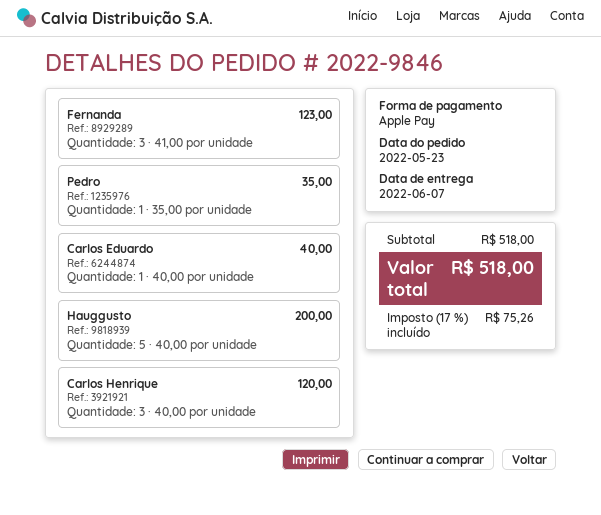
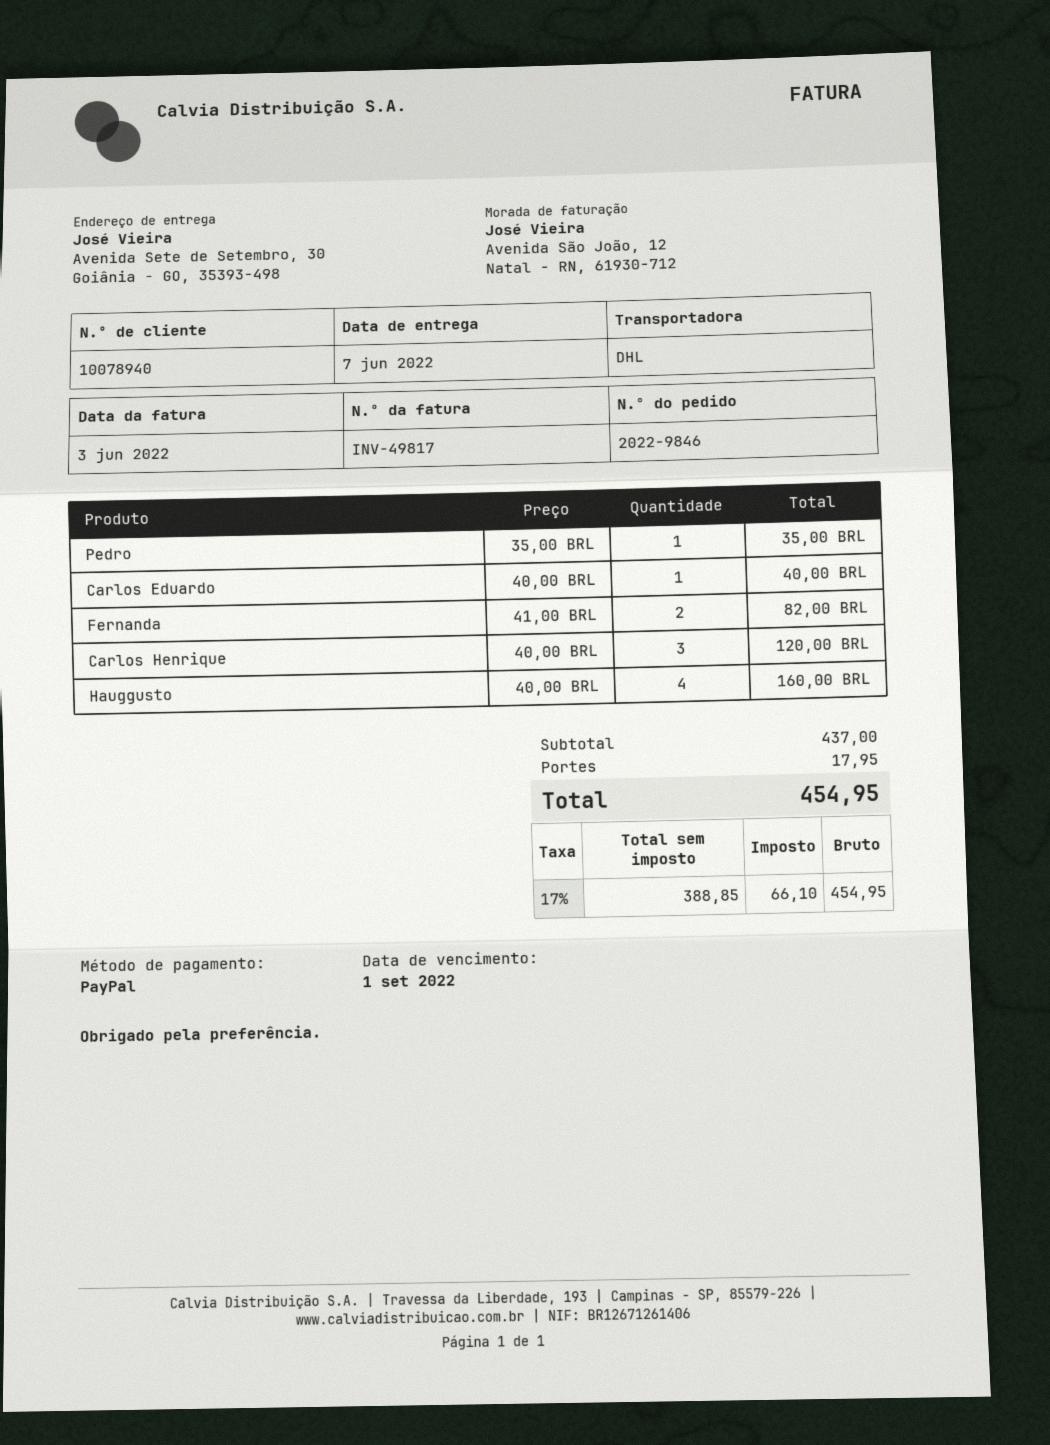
payment method: Apple Pay -> PayPal
Fernanda: 3 x 41.00 = 123.00 -> 2 x 41.00 = 82.00
Hauggusto: 5 x 40.00 = 200.00 -> 4 x 40.00 = 160.00
subtotal: 518.00 -> 437.00
shipping: none -> 17.95
tax: 17% = 75.26 -> 17% = 66.10
total: 518.00 -> 454.95

